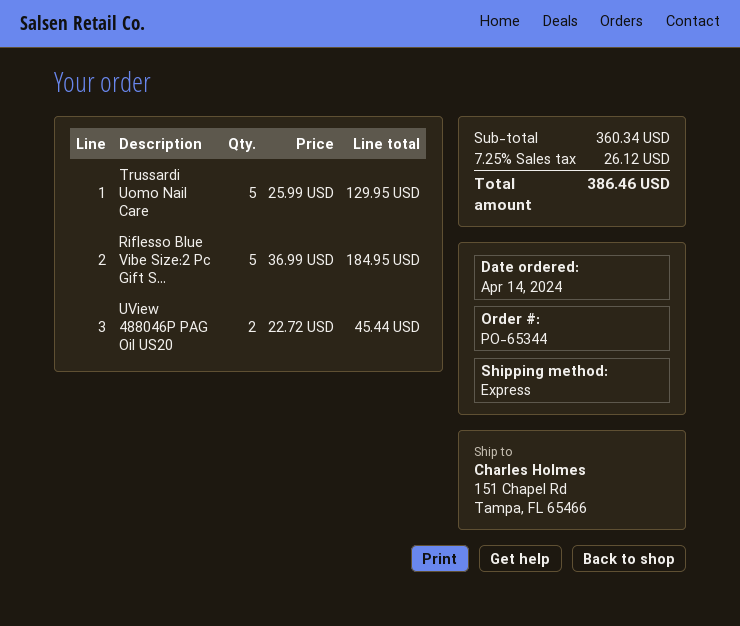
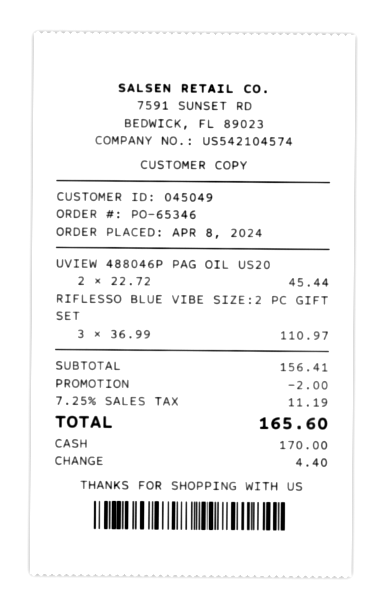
order number: PO-65344 -> PO-65346
order date: 2024-04-14 -> 2024-04-08
Trussardi Uomo Nail Care: 5 x 25.99 = 129.95 -> none
Riflesso Blue Vibe Size:2 Pc Gift S...: 5 x 36.99 = 184.95 -> 3 x 36.99 = 110.97
subtotal: 360.34 -> 156.41
discount: none -> 2.00
tax: 7.25% = 26.12 -> 7.25% = 11.19
total: 386.46 -> 165.60

